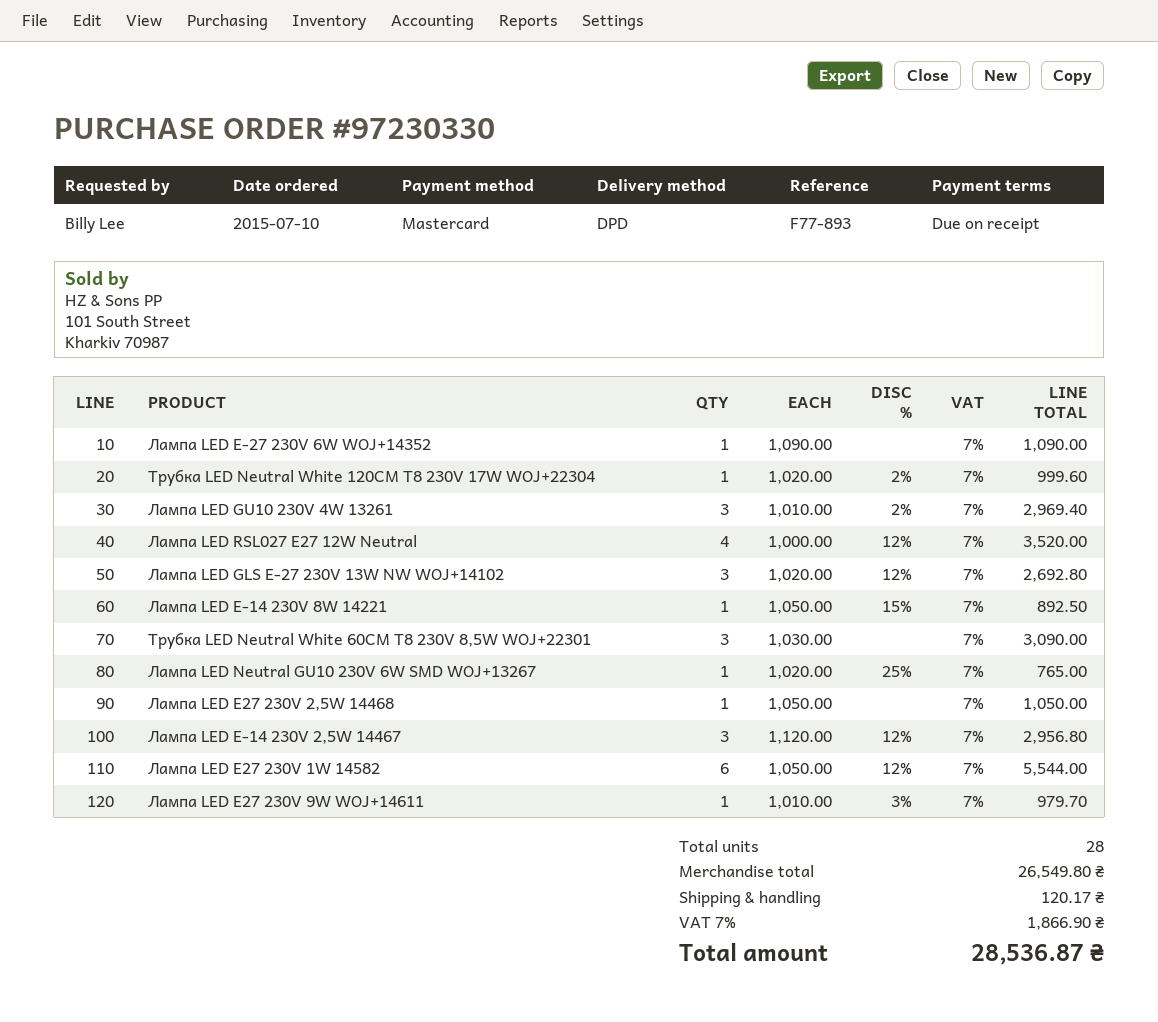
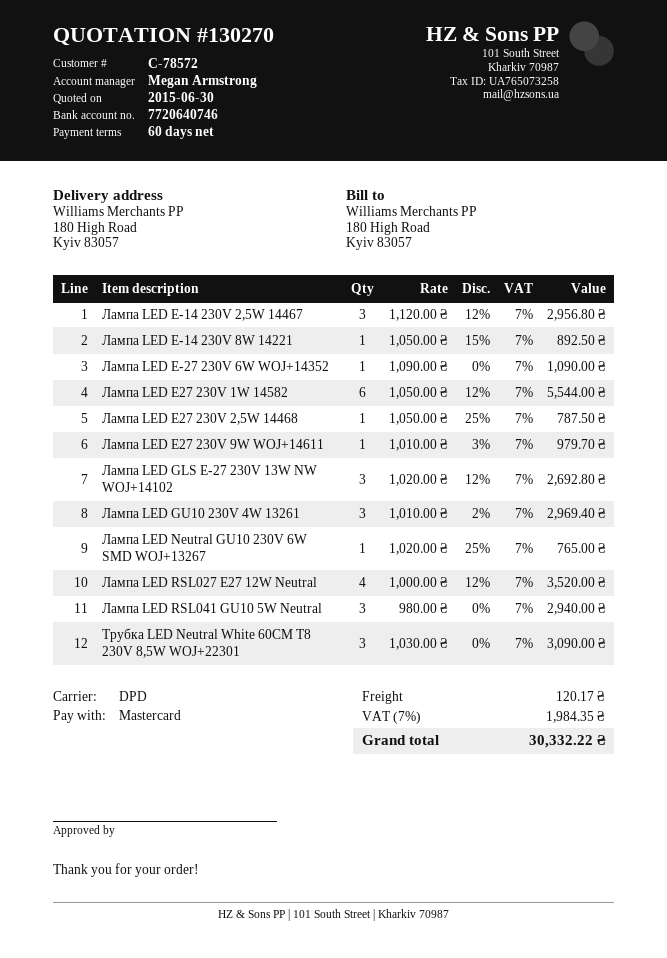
payment terms: on receipt -> 60 days
Трубка LED Neutral White 120CM T8 230V 17W WOJ+22304: 1 x 1020.00 - 2% = 999.60 -> none
Лампа LED E27 230V 2,5W 14468: 1 x 1050.00 = 1050.00 -> 1 x 1050.00 - 25% = 787.50
Лампа LED RSL041 GU10 5W Neutral: none -> 3 x 980.00 = 2940.00
tax: 7% = 1866.90 -> 7% = 1984.35
total: 28536.87 -> 30332.22

